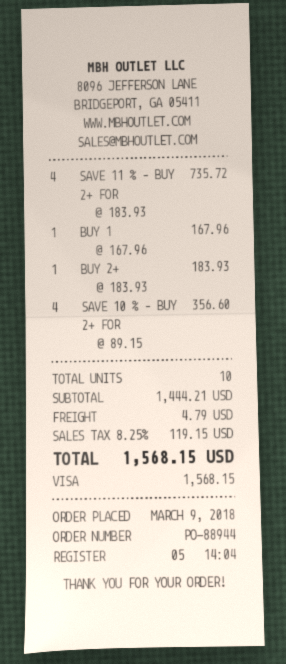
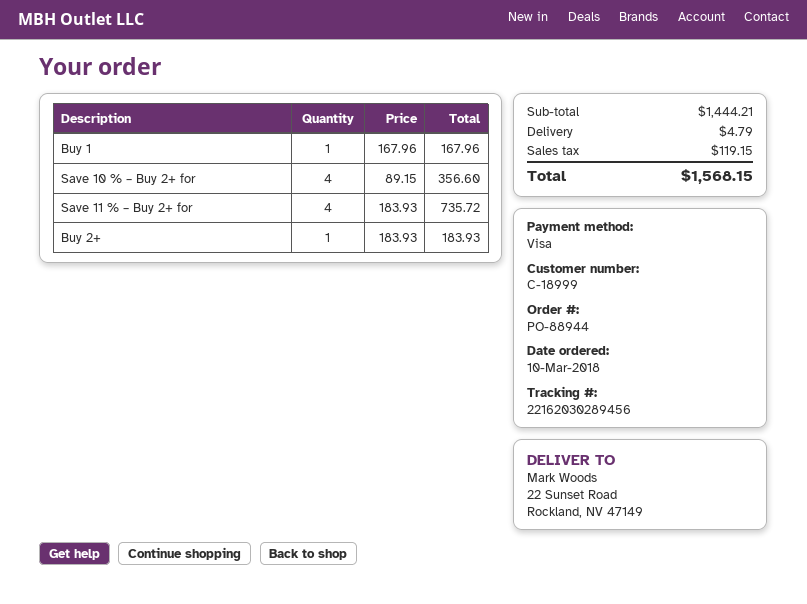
order date: 2018-03-09 -> 2018-03-10

